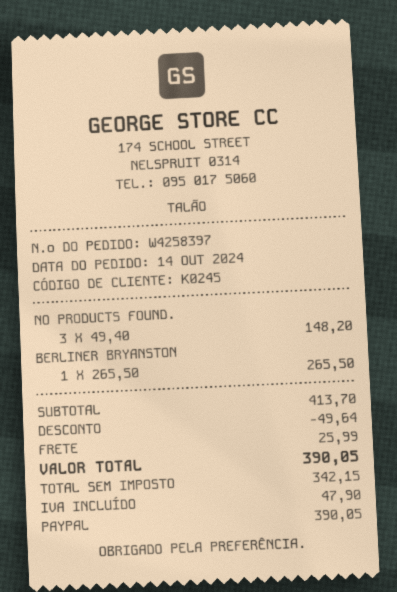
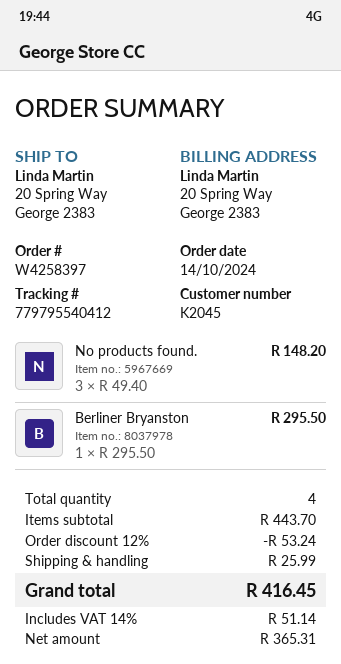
customer number: K0245 -> K2045
BERLINER BRYANSTON: 1 x 265.50 = 265.50 -> 1 x 295.50 = 295.50
subtotal: 413.70 -> 443.70
discount: 49.64 -> 53.24
net: 342.15 -> 365.31
tax: 47.90 -> 51.14
total: 390.05 -> 416.45

